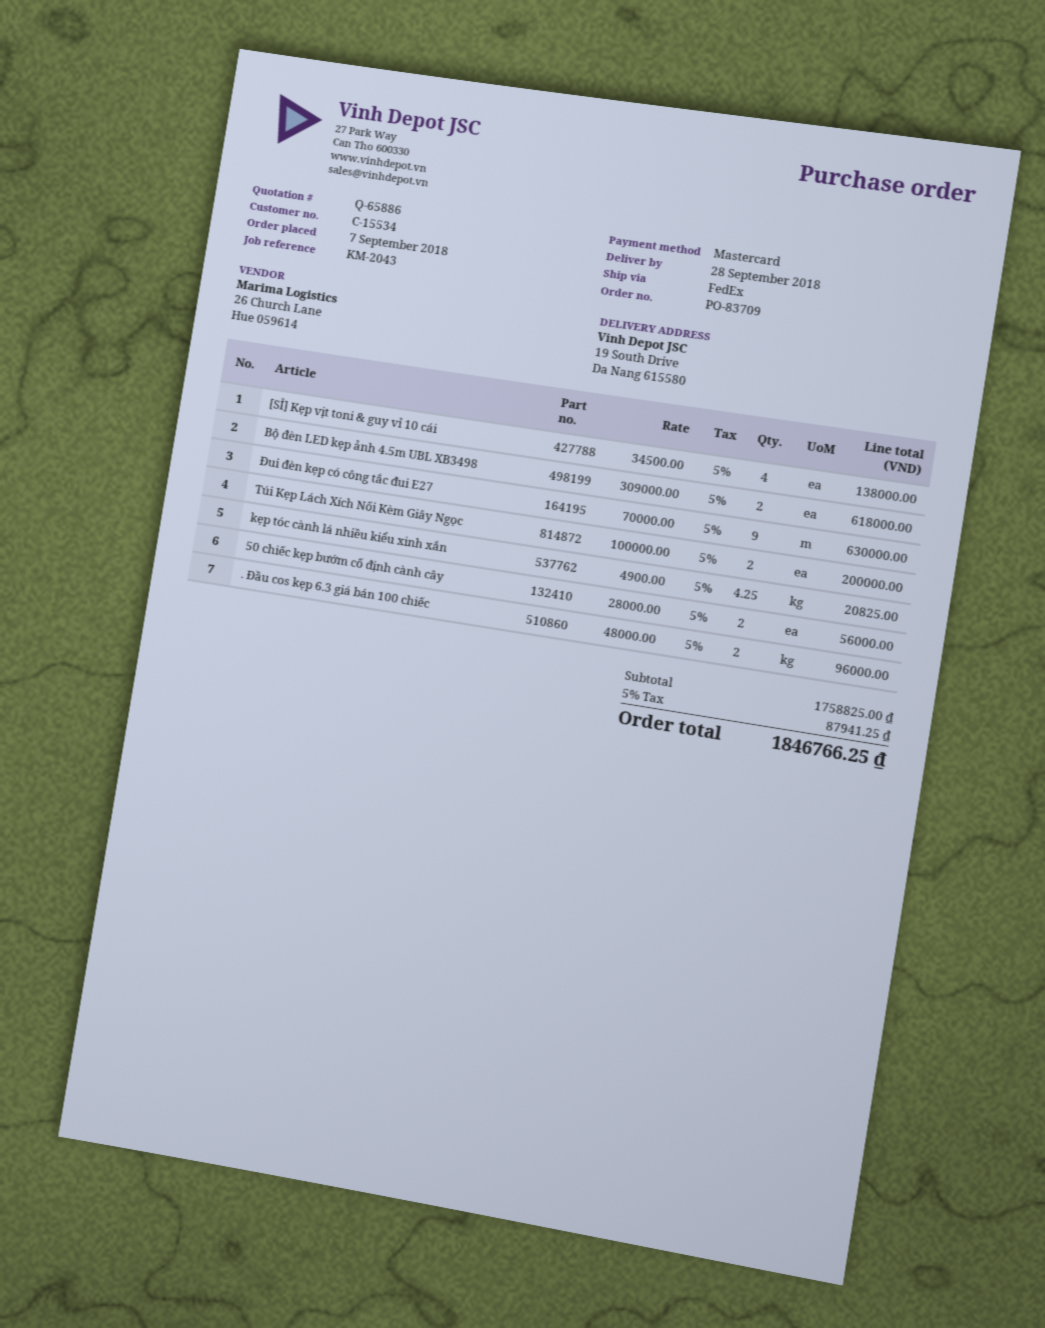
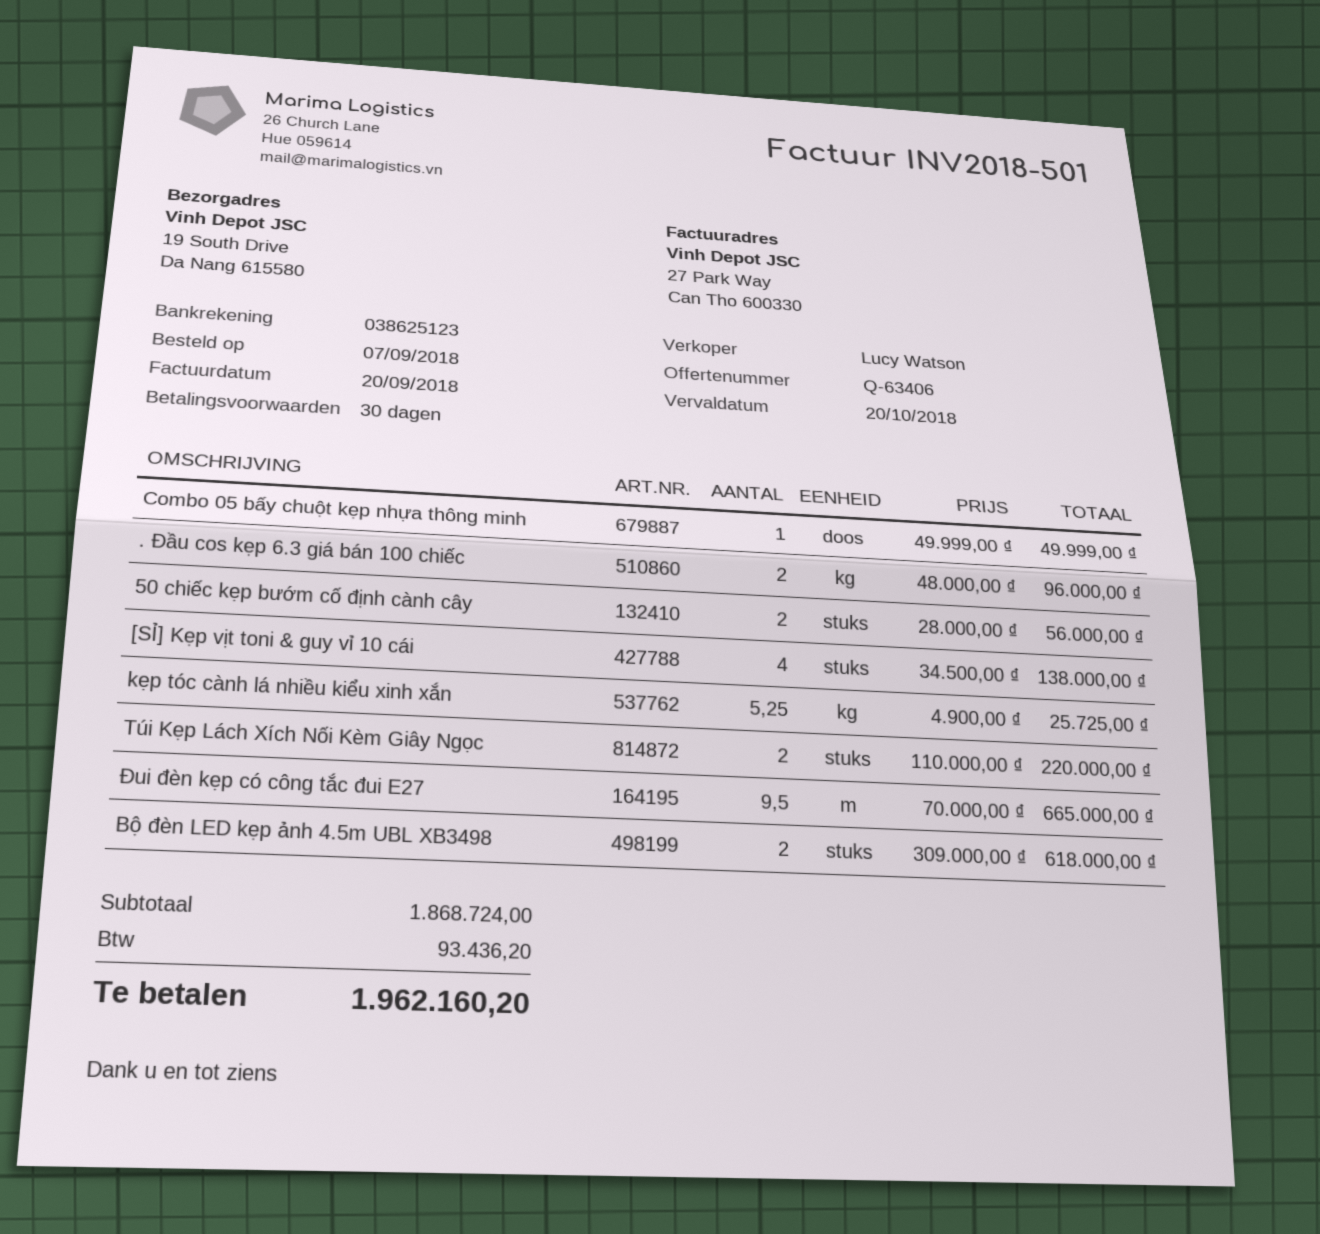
quote number: Q-65886 -> Q-63406
Đui đèn kẹp có công tắc đui E27: 9 x 70000.00 = 630000.00 -> 9.5 x 70000.00 = 665000.00
Túi Kẹp Lách Xích Nối Kèm Giây Ngọc: 2 x 100000.00 = 200000.00 -> 2 x 110000.00 = 220000.00
kẹp tóc cành lá nhiều kiểu xinh xắn: 4.25 x 4900.00 = 20825.00 -> 5.25 x 4900.00 = 25725.00
Combo 05 bấy chuột kẹp nhựa thông minh: none -> 1 x 49999.00 = 49999.00
subtotal: 1758825.00 -> 1868724.00
tax: 87941.25 -> 93436.20
total: 1846766.25 -> 1962160.20

